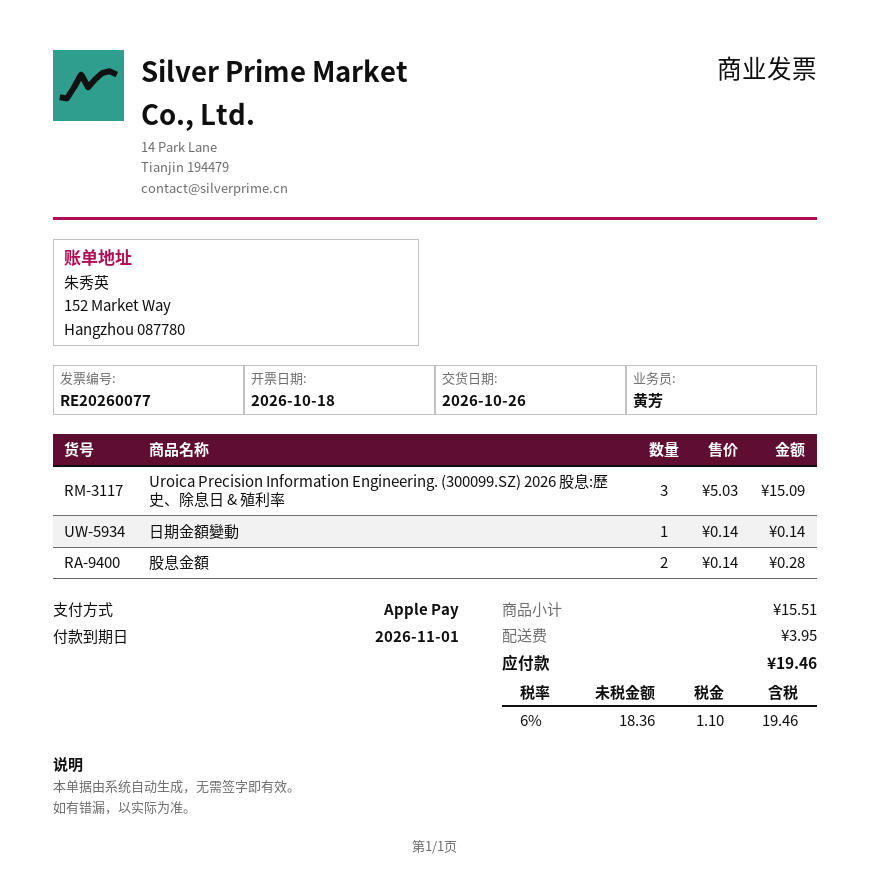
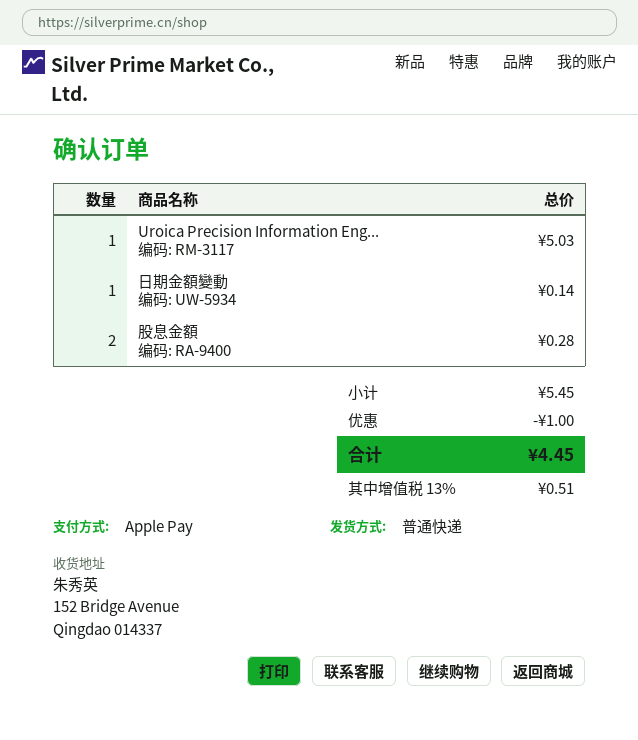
Uroica Precision Information Engineering. (300099.SZ) 2026 股息:歷史、除息日 & 殖利率: 3 for 15.09 -> 1 for 5.03
subtotal: 15.51 -> 5.45
discount: none -> 1.00
shipping: 3.95 -> none
tax: 6% = 1.10 -> 13% = 0.51
total: 19.46 -> 4.45

